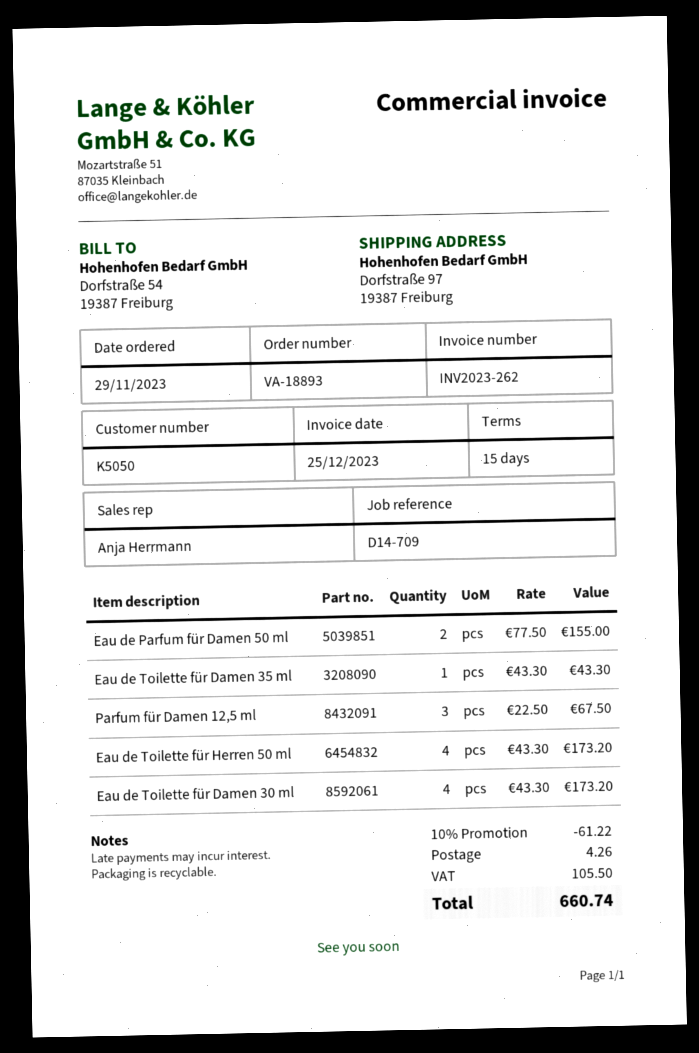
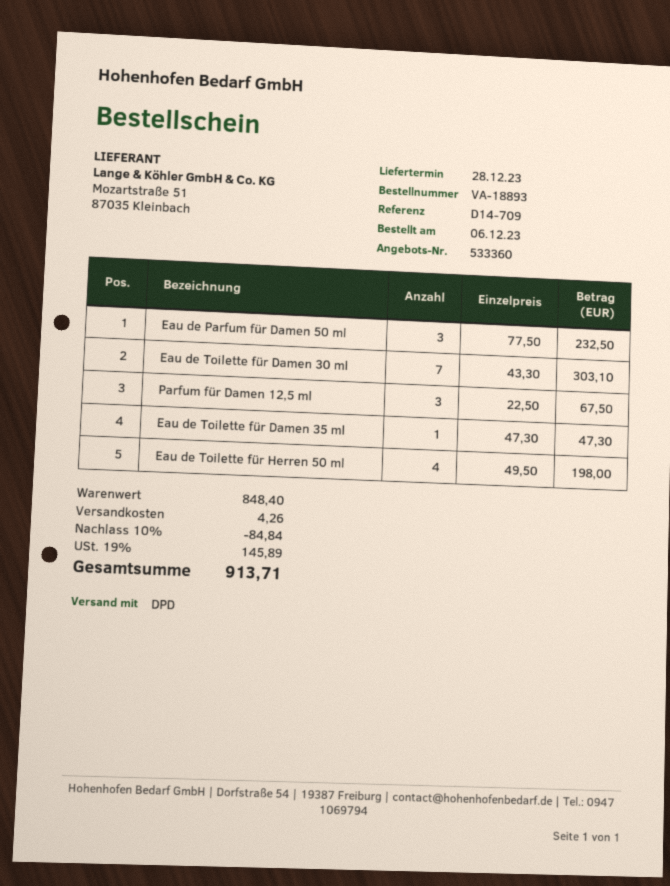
order date: 2023-11-29 -> 2023-12-06
Eau de Parfum für Damen 50 ml: 2 x 77.50 = 155.00 -> 3 x 77.50 = 232.50
Eau de Toilette für Damen 35 ml: 1 x 43.30 = 43.30 -> 1 x 47.30 = 47.30
Eau de Toilette für Herren 50 ml: 4 x 43.30 = 173.20 -> 4 x 49.50 = 198.00
Eau de Toilette für Damen 30 ml: 4 x 43.30 = 173.20 -> 7 x 43.30 = 303.10
discount: 10% = 61.22 -> 10% = 84.84
tax: 105.50 -> 145.89
total: 660.74 -> 913.71

